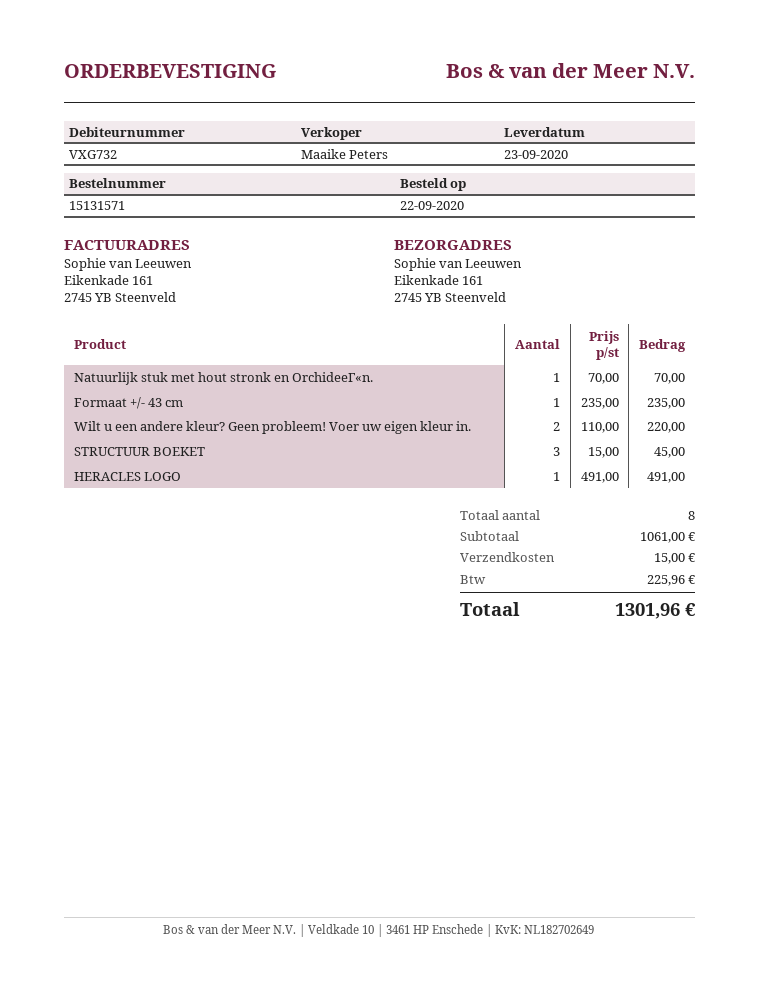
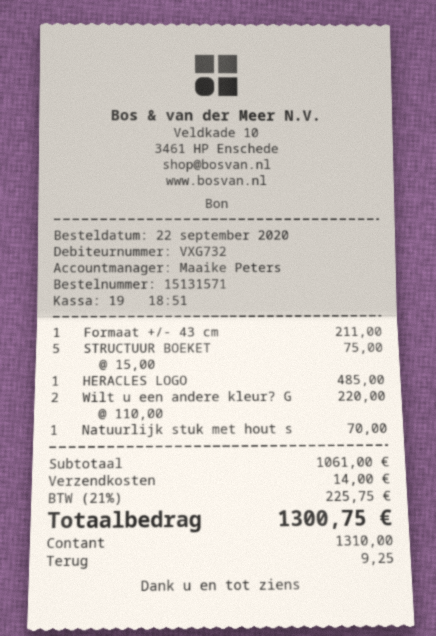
Formaat +/- 43 cm: 1 x 235.00 = 235.00 -> 1 x 211.00 = 211.00
STRUCTUUR BOEKET: 3 x 15.00 = 45.00 -> 5 x 15.00 = 75.00
HERACLES LOGO: 1 x 491.00 = 491.00 -> 1 x 485.00 = 485.00
shipping: 15.00 -> 14.00
tax: 225.96 -> 225.75
total: 1301.96 -> 1300.75

